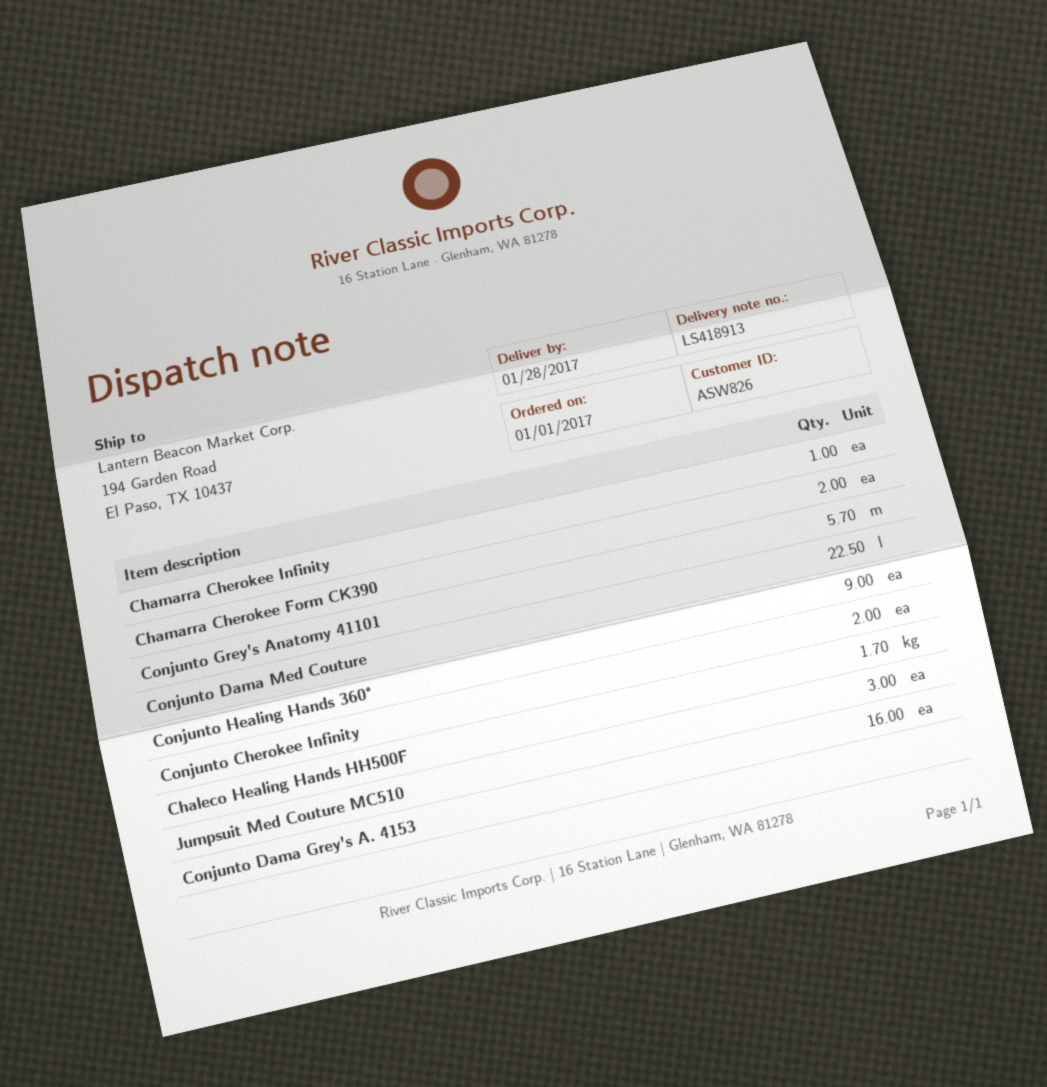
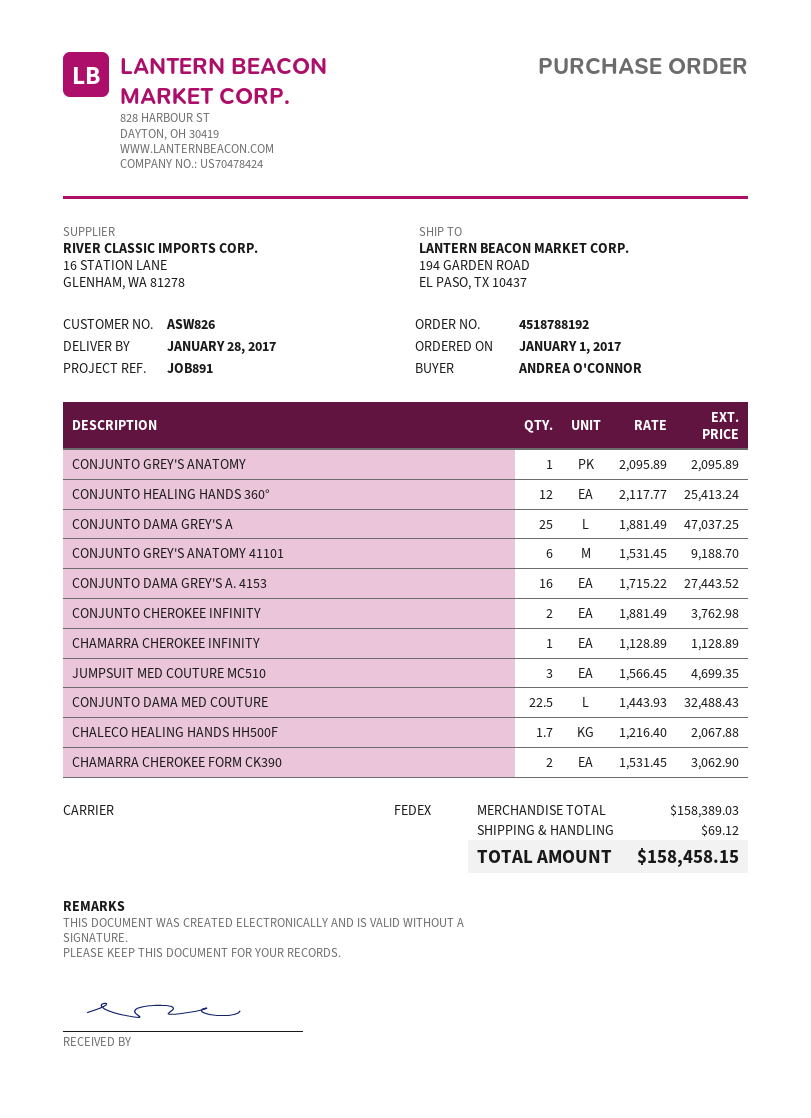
Conjunto Grey's Anatomy 41101: 5.7 -> 6
Conjunto Healing Hands 360°: 9 -> 12
CONJUNTO GREY'S ANATOMY: none -> 1
CONJUNTO DAMA GREY'S A: none -> 25

